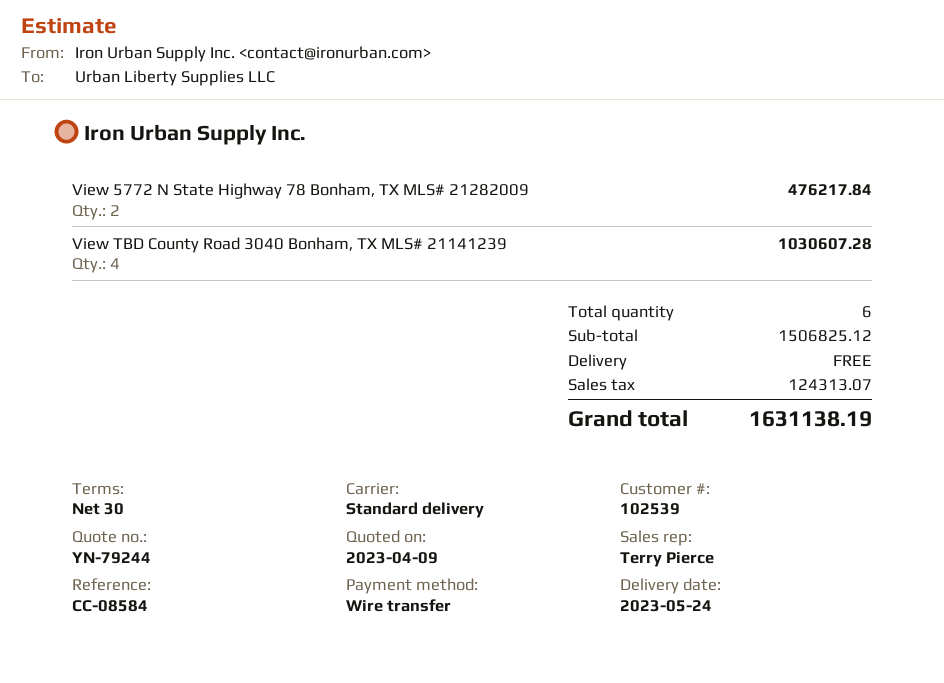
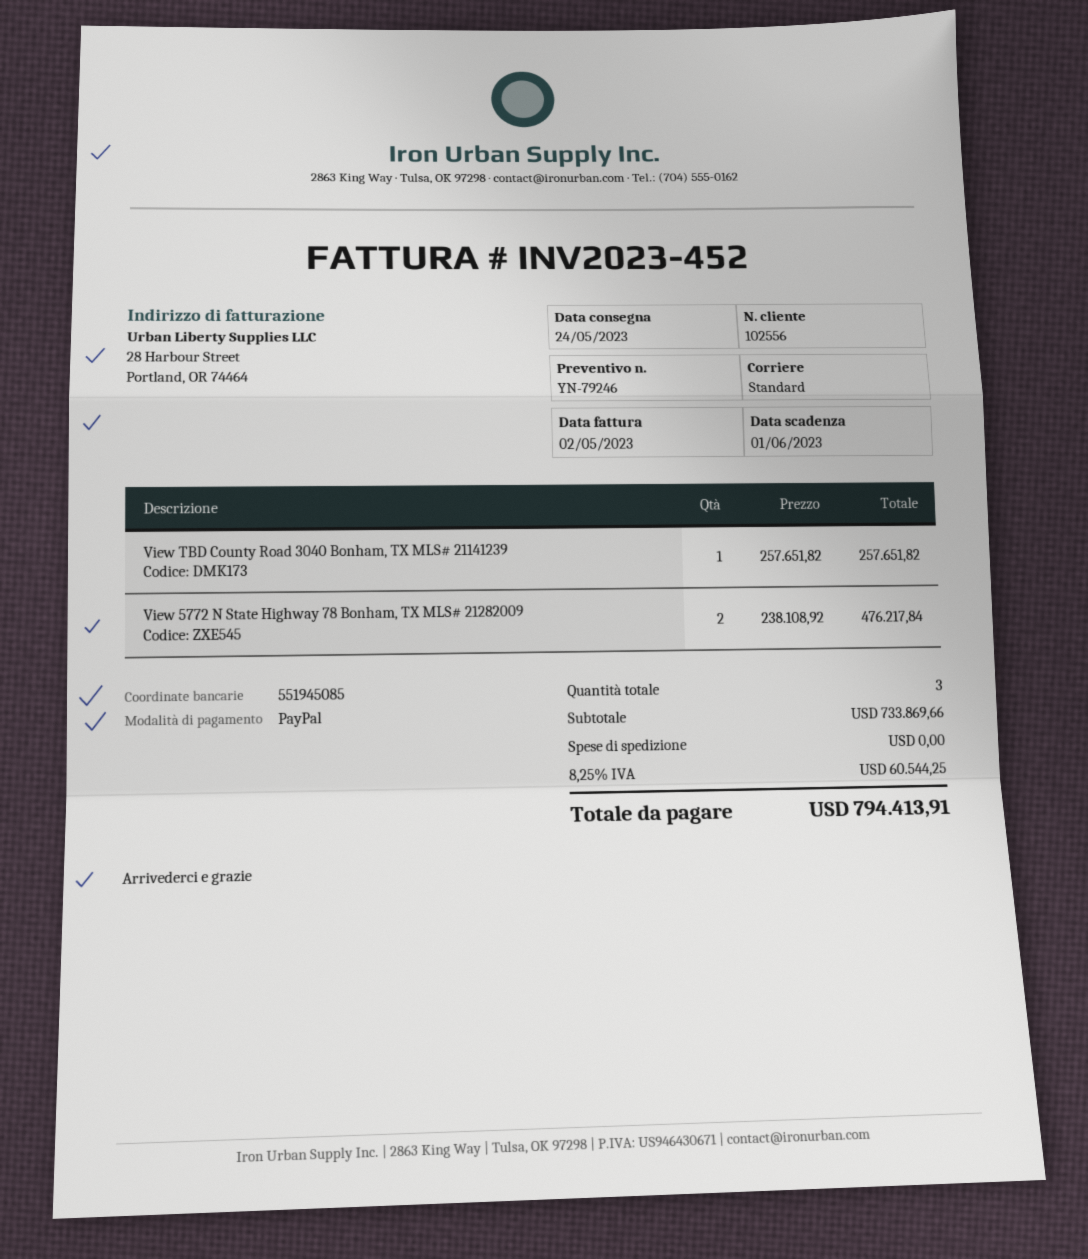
quote number: YN-79244 -> YN-79246
customer number: 102539 -> 102556
payment method: bank transfer -> PayPal
View TBD County Road 3040 Bonham, TX MLS# 21141239: 4 for 1030607.28 -> 1 for 257651.82
total quantity: 6 -> 3
subtotal: 1506825.12 -> 733869.66
tax: 124313.07 -> 60544.25
total: 1631138.19 -> 794413.91

